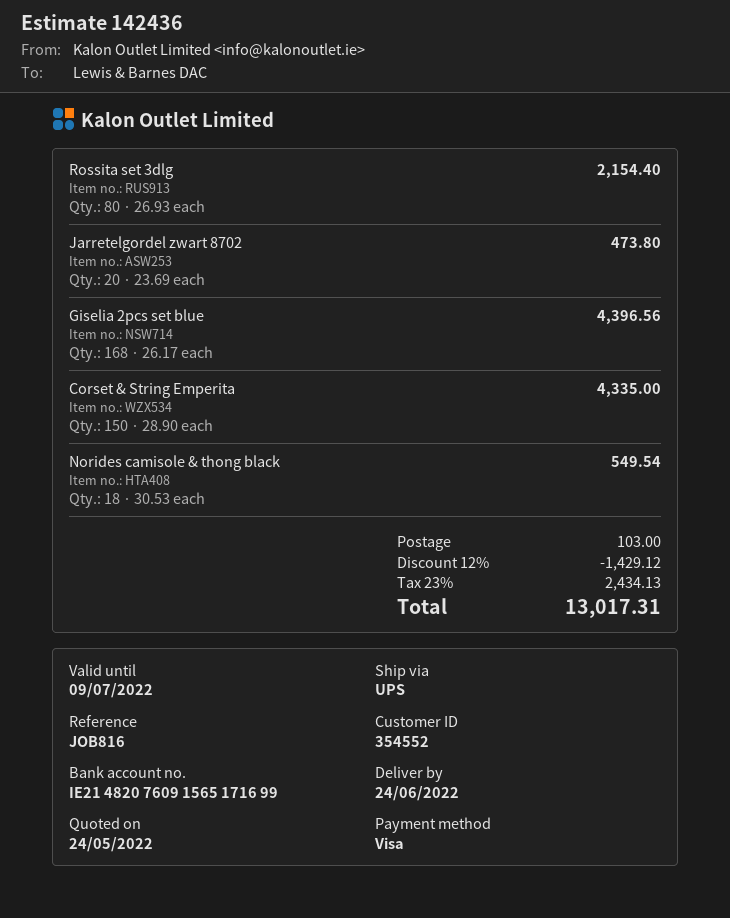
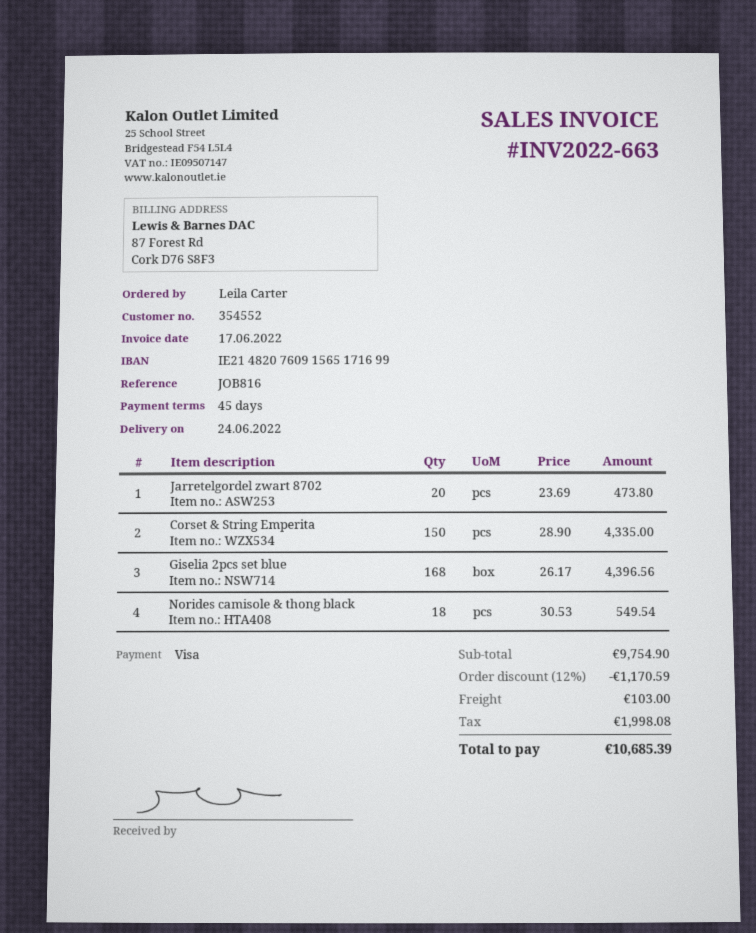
Rossita set 3dlg: 80 x 26.93 = 2154.40 -> none
discount: 12% = 1429.12 -> 12% = 1170.59
tax: 2434.13 -> 1998.08
total: 13017.31 -> 10685.39

